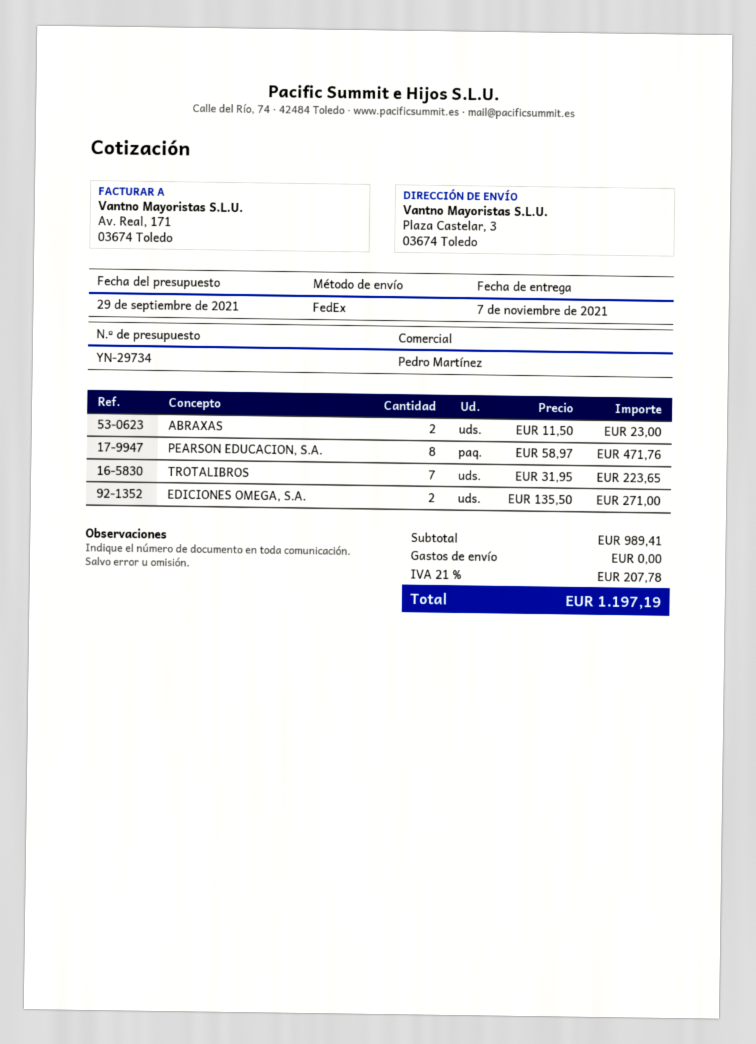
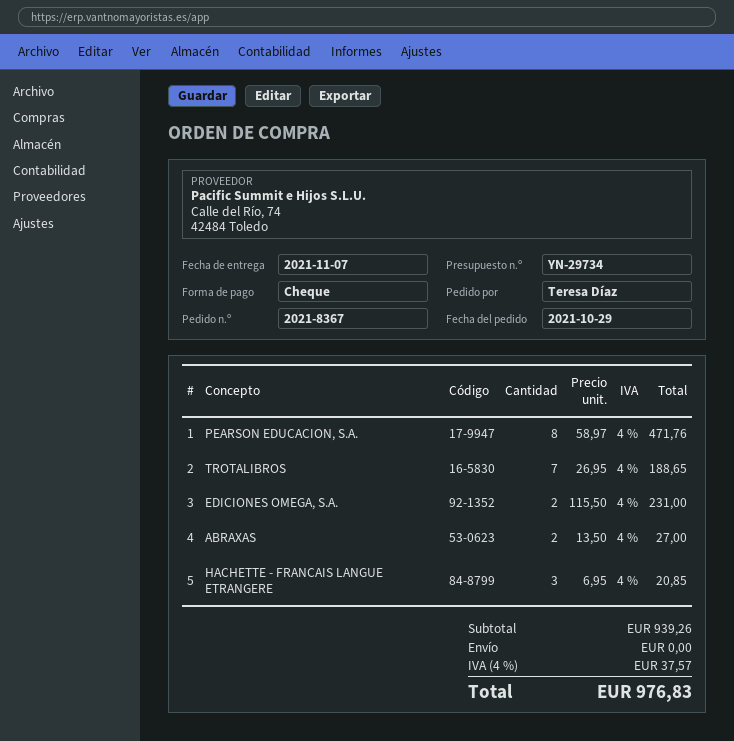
ABRAXAS: 2 x 11.50 = 23.00 -> 2 x 13.50 = 27.00
TROTALIBROS: 7 x 31.95 = 223.65 -> 7 x 26.95 = 188.65
EDICIONES OMEGA, S.A.: 2 x 135.50 = 271.00 -> 2 x 115.50 = 231.00
HACHETTE - FRANCAIS LANGUE ETRANGERE: none -> 3 x 6.95 = 20.85
subtotal: 989.41 -> 939.26
tax: 21% = 207.78 -> 4% = 37.57
total: 1197.19 -> 976.83

